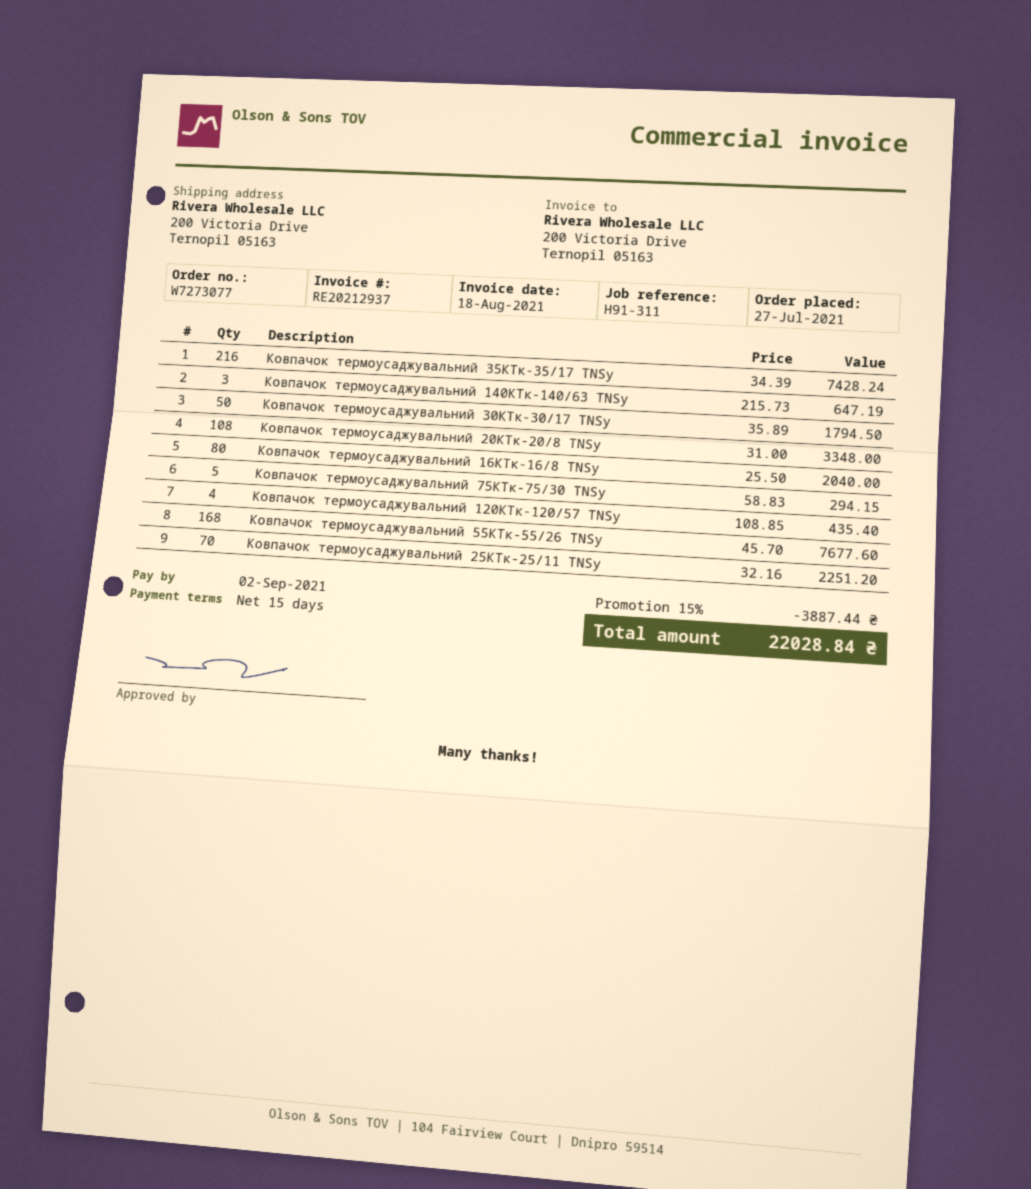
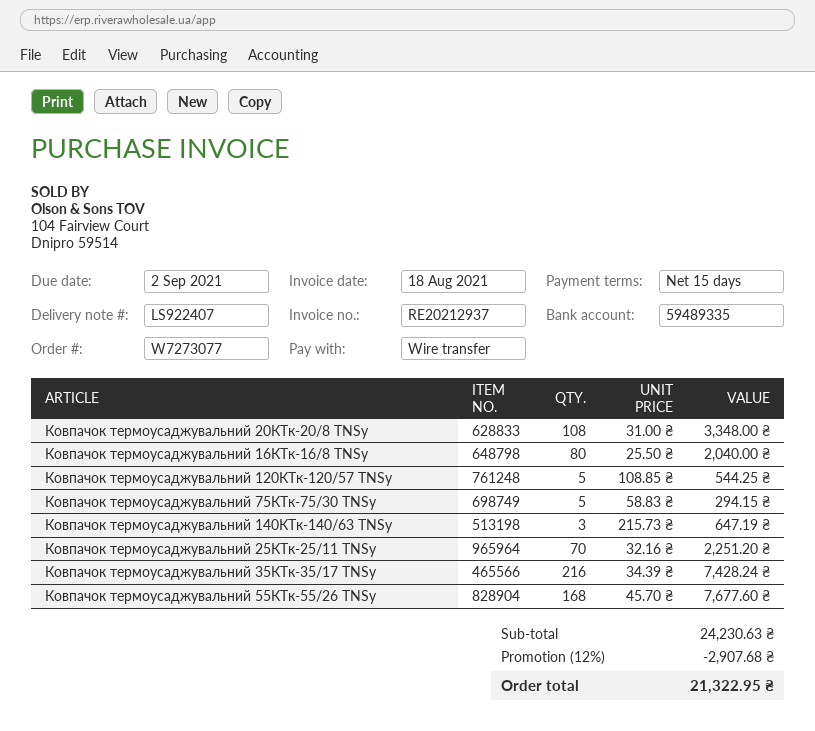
Ковпачок термоусаджувальний 30КТк-30/17 TNSy: 50 x 35.89 = 1794.50 -> none
Ковпачок термоусаджувальний 120КТк-120/57 TNSy: 4 x 108.85 = 435.40 -> 5 x 108.85 = 544.25
discount: 15% = 3887.44 -> 12% = 2907.68
total: 22028.84 -> 21322.95

